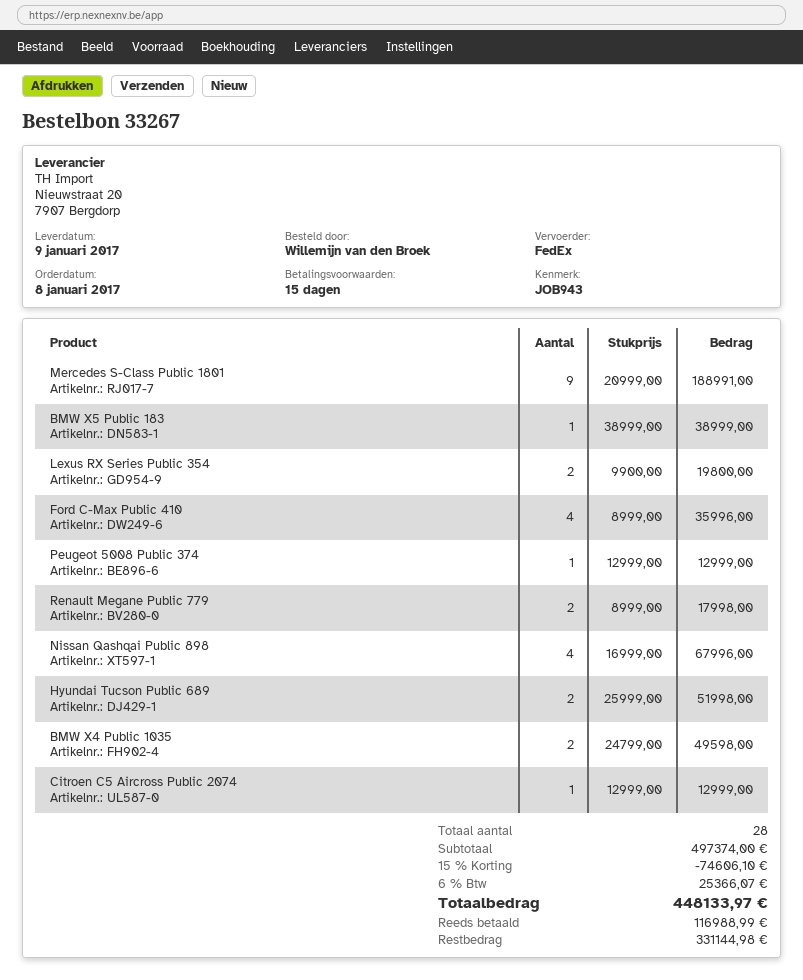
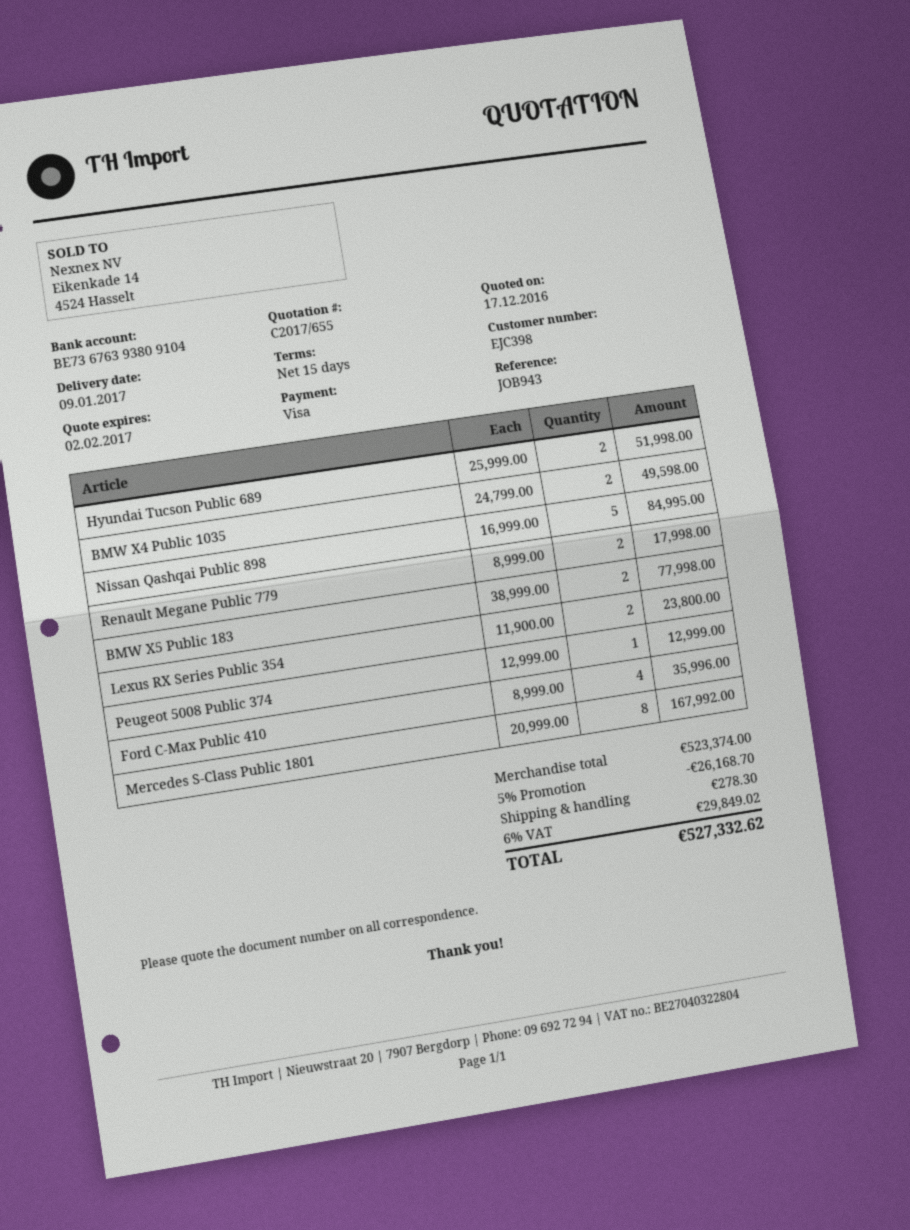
Mercedes S-Class Public 1801: 9 x 20999.00 = 188991.00 -> 8 x 20999.00 = 167992.00
BMW X5 Public 183: 1 x 38999.00 = 38999.00 -> 2 x 38999.00 = 77998.00
Lexus RX Series Public 354: 2 x 9900.00 = 19800.00 -> 2 x 11900.00 = 23800.00
Nissan Qashqai Public 898: 4 x 16999.00 = 67996.00 -> 5 x 16999.00 = 84995.00
Citroen C5 Aircross Public 2074: 1 x 12999.00 = 12999.00 -> none
subtotal: 497374.00 -> 523374.00
discount: 15% = 74606.10 -> 5% = 26168.70
shipping: none -> 278.30
tax: 6% = 25366.07 -> 6% = 29849.02
total: 448133.97 -> 527332.62

